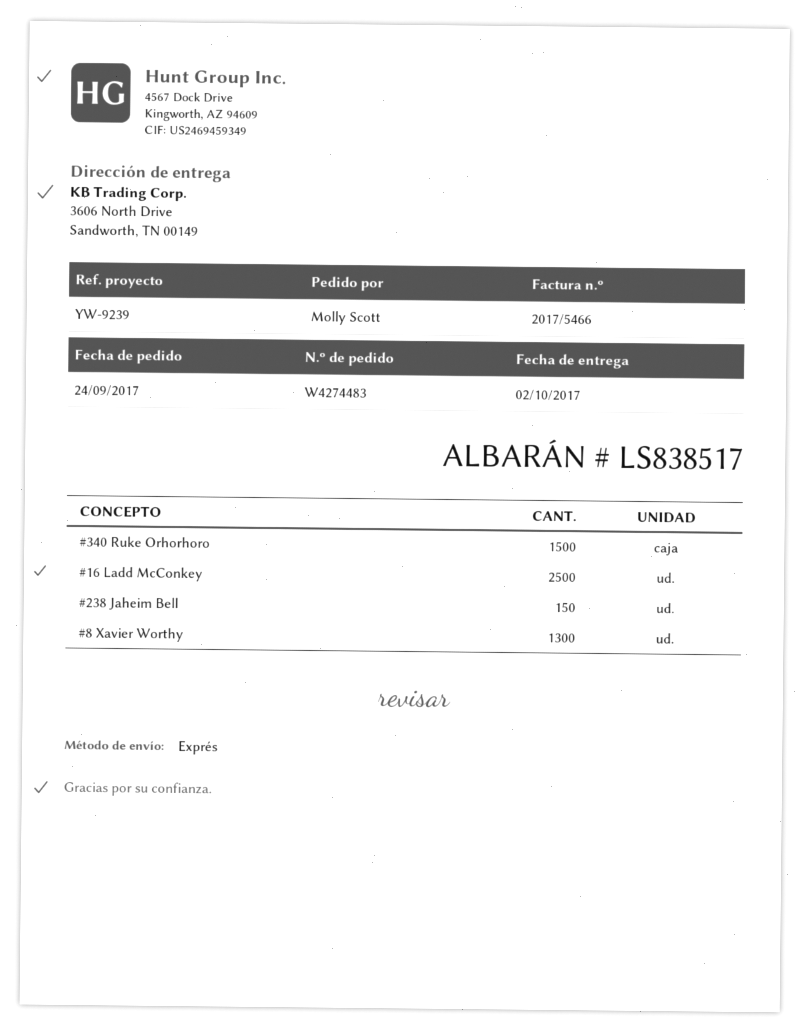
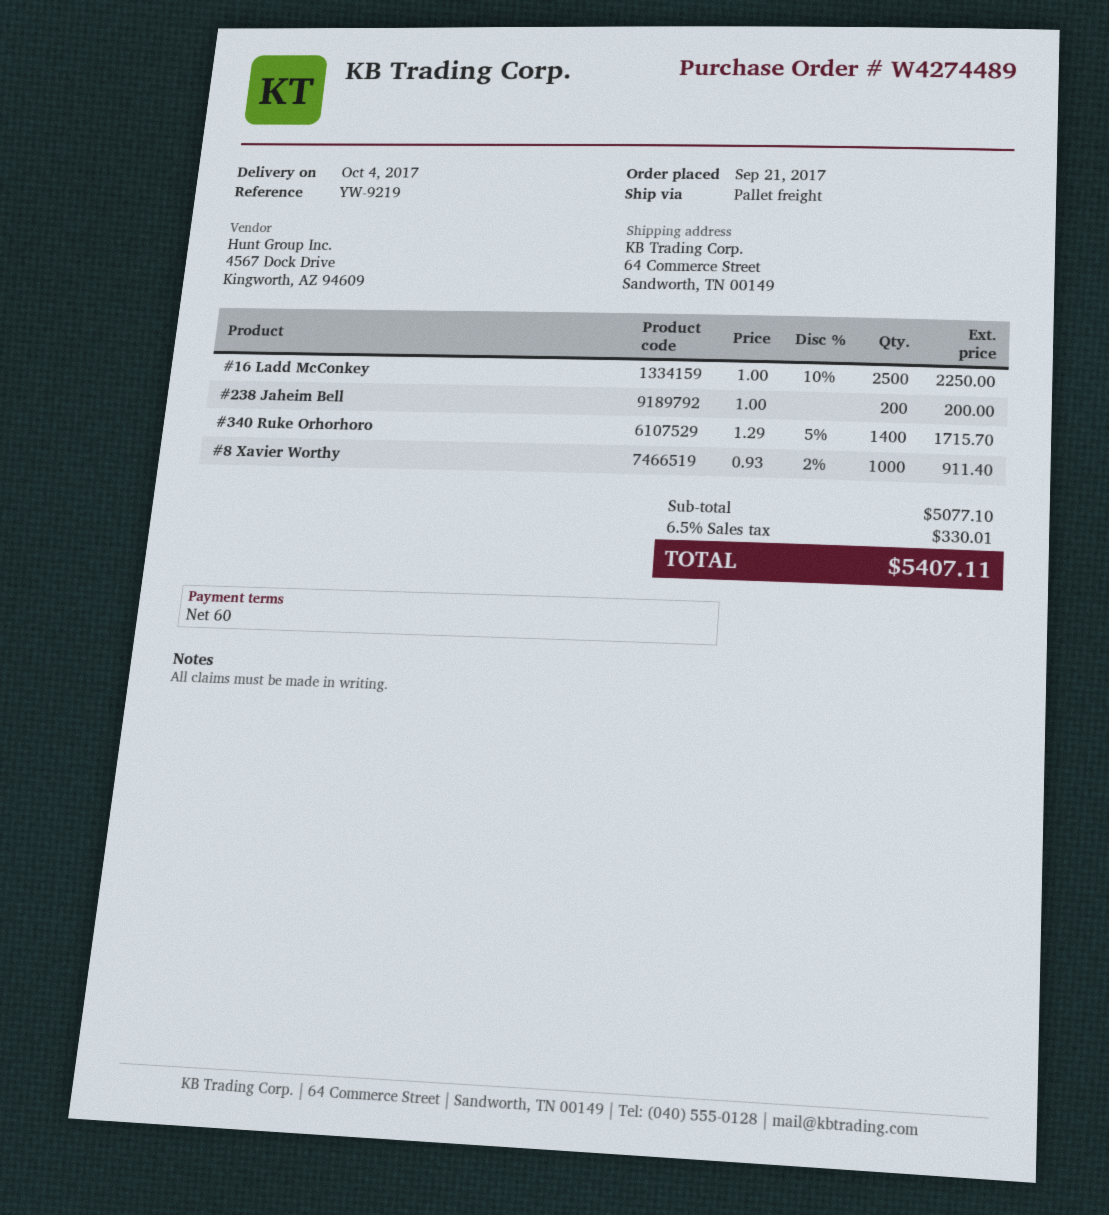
order number: W4274483 -> W4274489
order date: 2017-09-24 -> 2017-09-21
delivery date: 2017-10-02 -> 2017-10-04
reference: YW-9239 -> YW-9219
shipping method: express -> pallet freight
ship to: 3606 North Drive, Sandworth, TN 00149 -> 64 Commerce Street, Sandworth, TN 00149
#340 Ruke Orhorhoro: 1500 -> 1400
#238 Jaheim Bell: 150 -> 200
#8 Xavier Worthy: 1300 -> 1000

